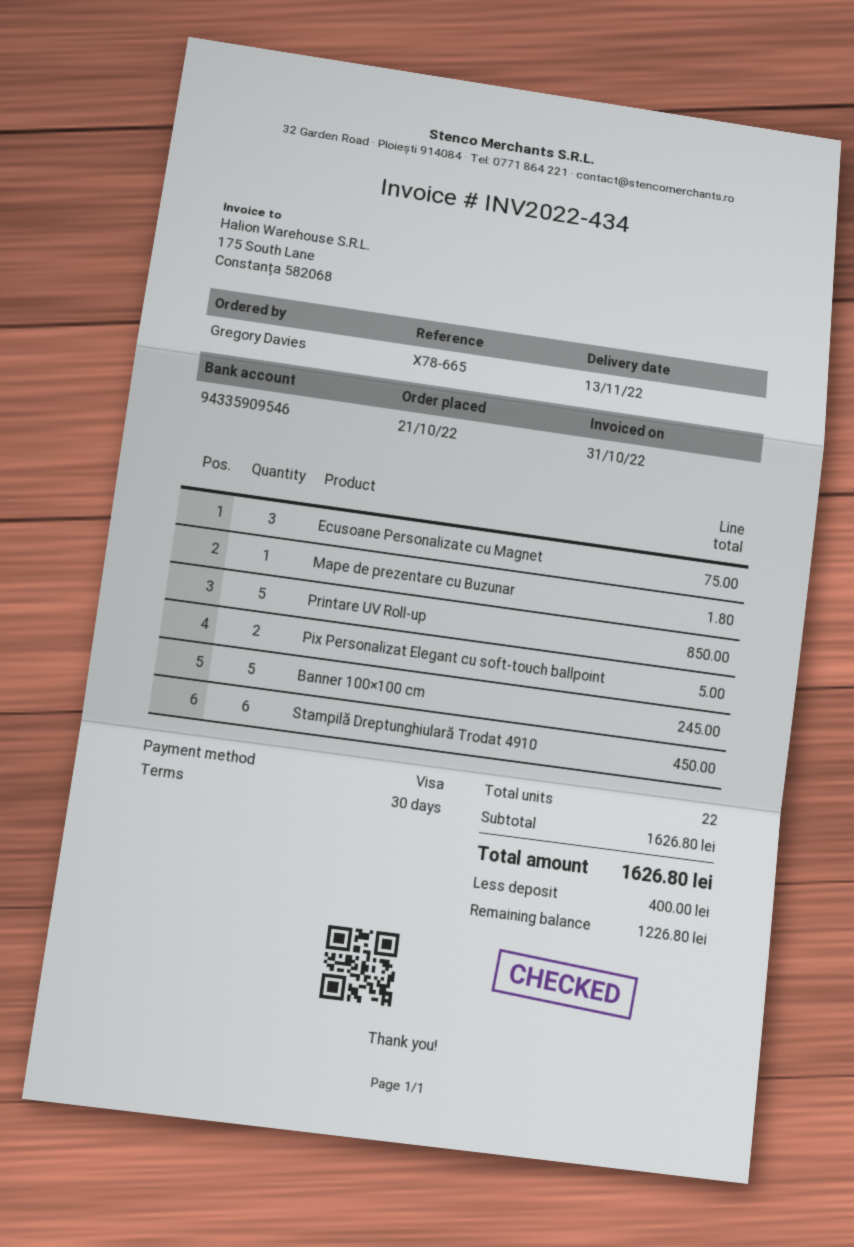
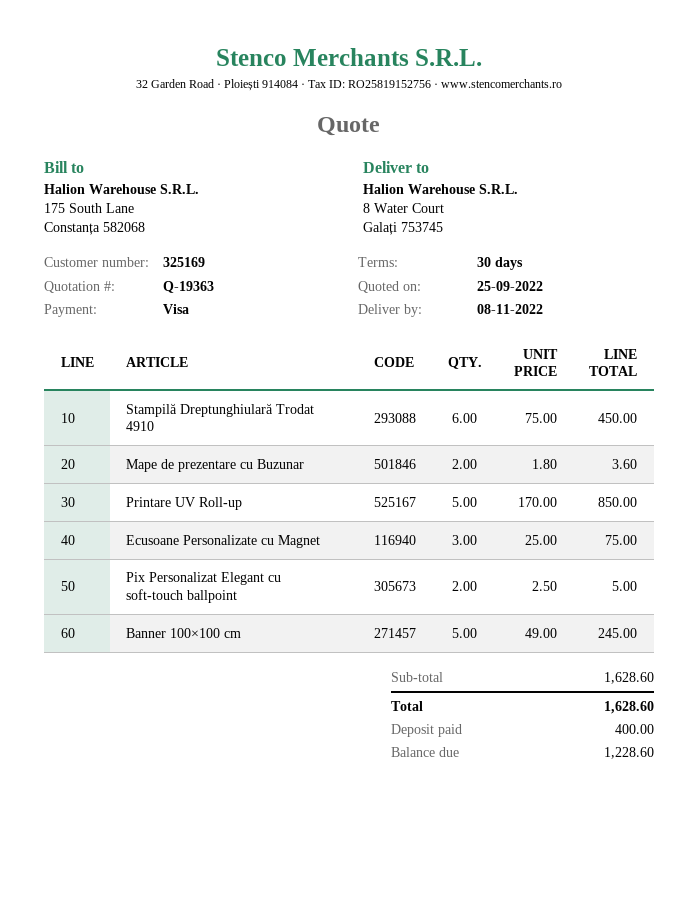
delivery date: 2022-11-13 -> 2022-11-08
Mape de prezentare cu Buzunar: 1 for 1.80 -> 2 for 3.60
subtotal: 1626.80 -> 1628.60
total: 1626.80 -> 1628.60
balance: 1226.80 -> 1228.60

